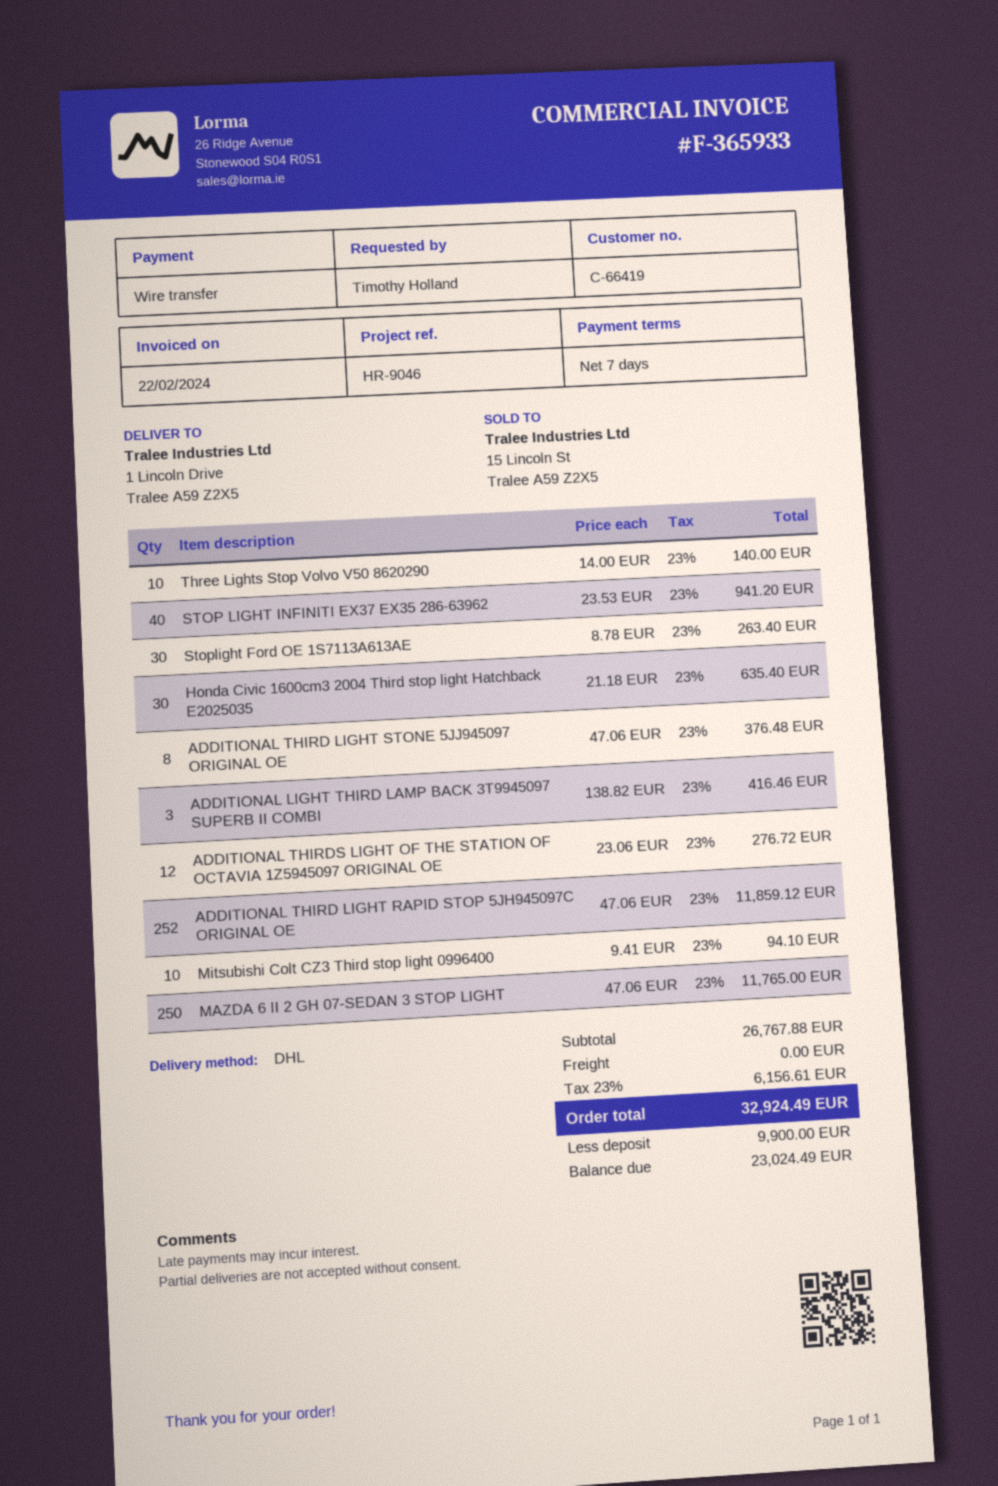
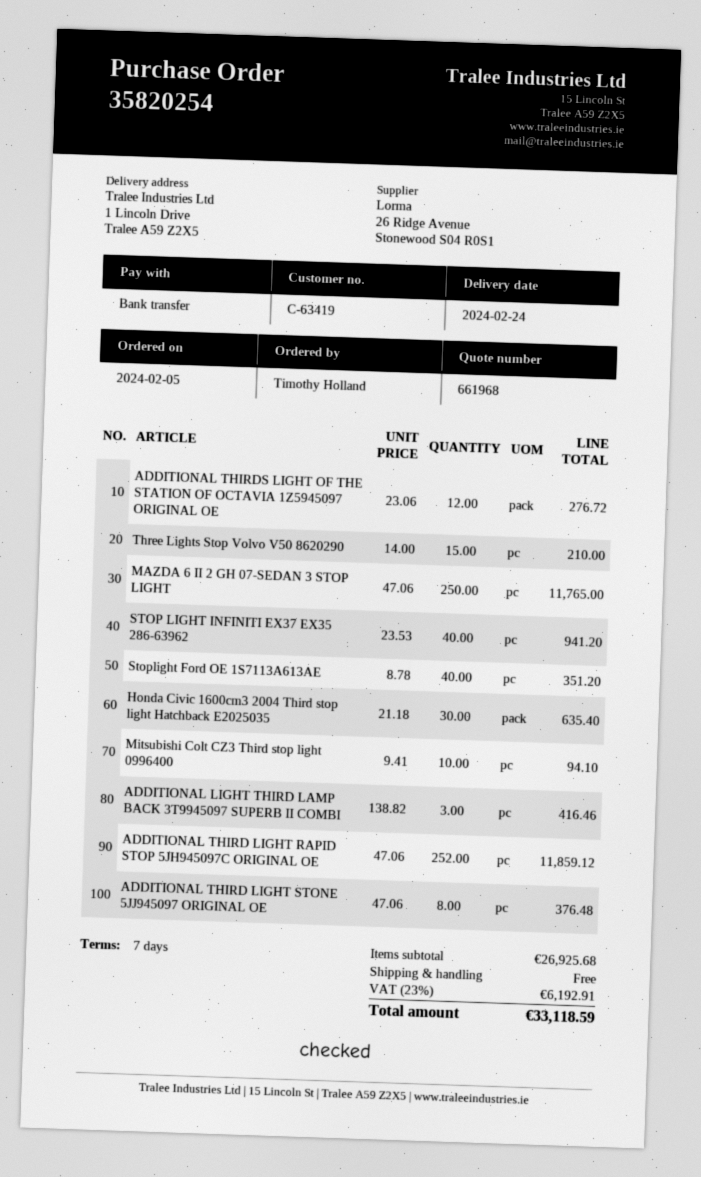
customer number: C-66419 -> C-63419
Three Lights Stop Volvo V50 8620290: 10 x 14.00 = 140.00 -> 15 x 14.00 = 210.00
Stoplight Ford OE 1S7113A613AE: 30 x 8.78 = 263.40 -> 40 x 8.78 = 351.20
subtotal: 26767.88 -> 26925.68
tax: 23% = 6156.61 -> 23% = 6192.91
total: 32924.49 -> 33118.59

